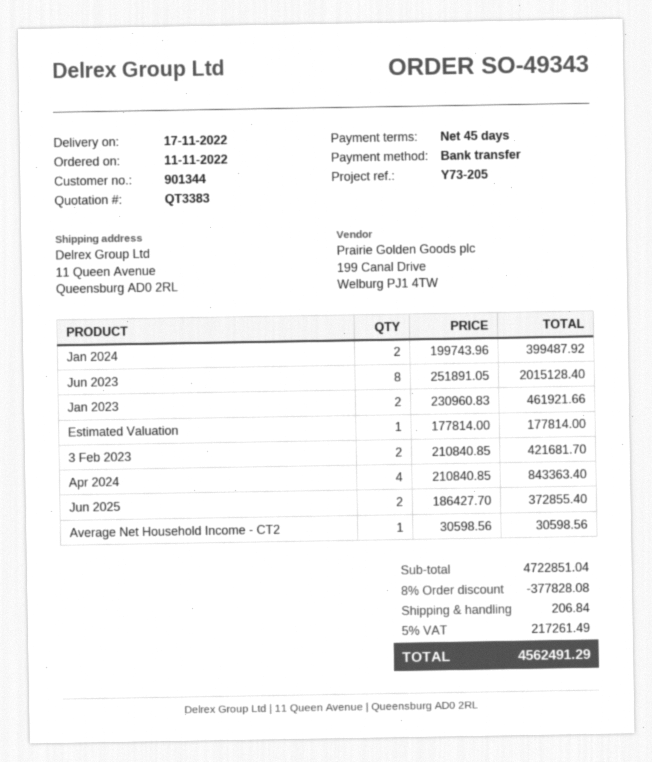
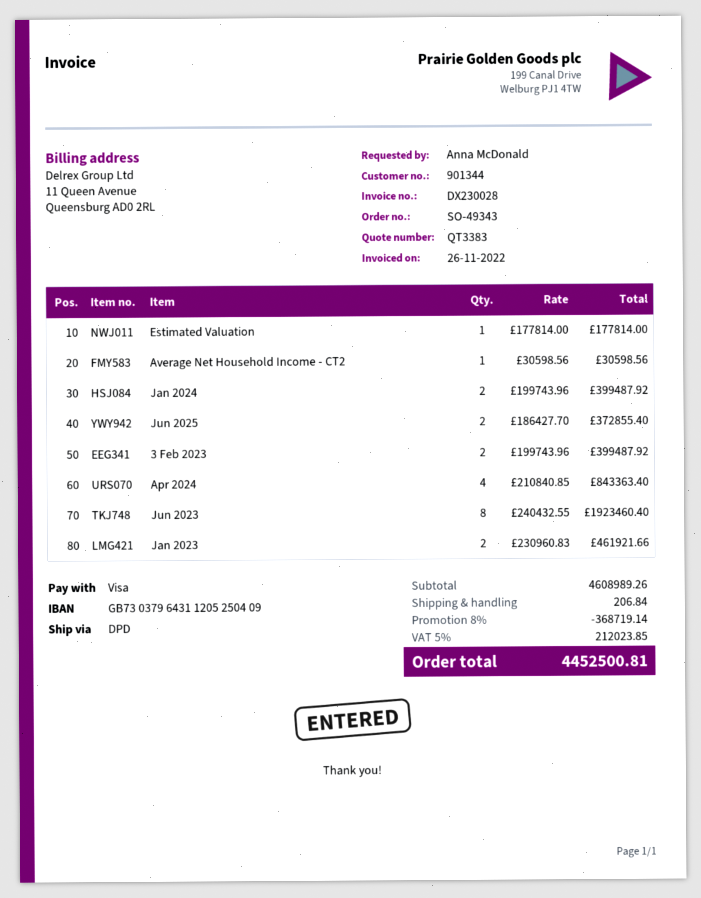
payment method: bank transfer -> Visa
Jun 2023: 8 x 251891.05 = 2015128.40 -> 8 x 240432.55 = 1923460.40
3 Feb 2023: 2 x 210840.85 = 421681.70 -> 2 x 199743.96 = 399487.92
subtotal: 4722851.04 -> 4608989.26
discount: 8% = 377828.08 -> 8% = 368719.14
tax: 5% = 217261.49 -> 5% = 212023.85
total: 4562491.29 -> 4452500.81

